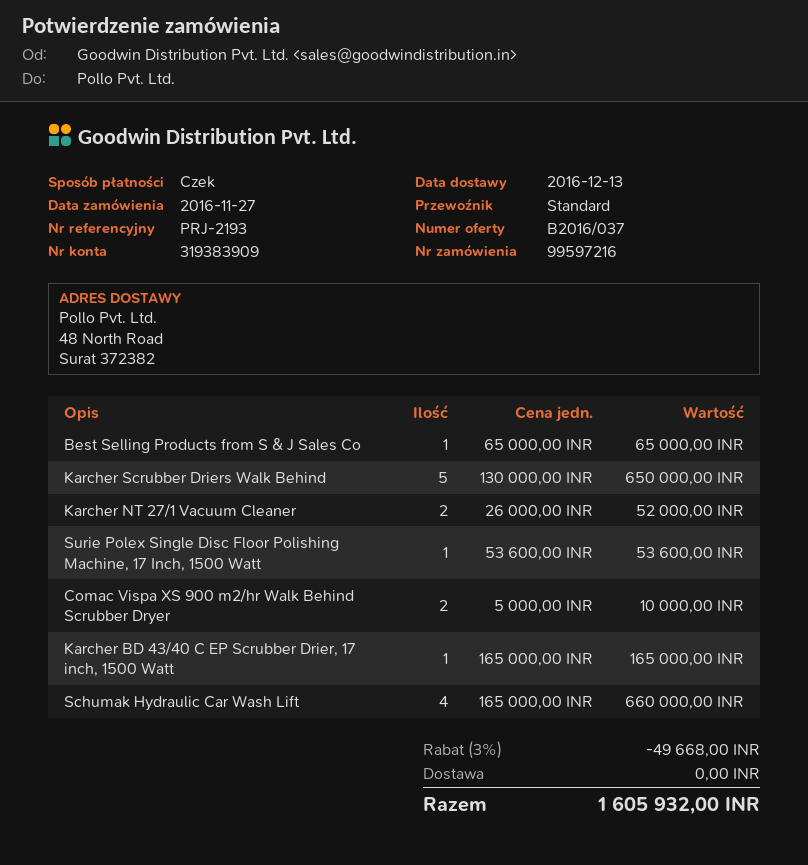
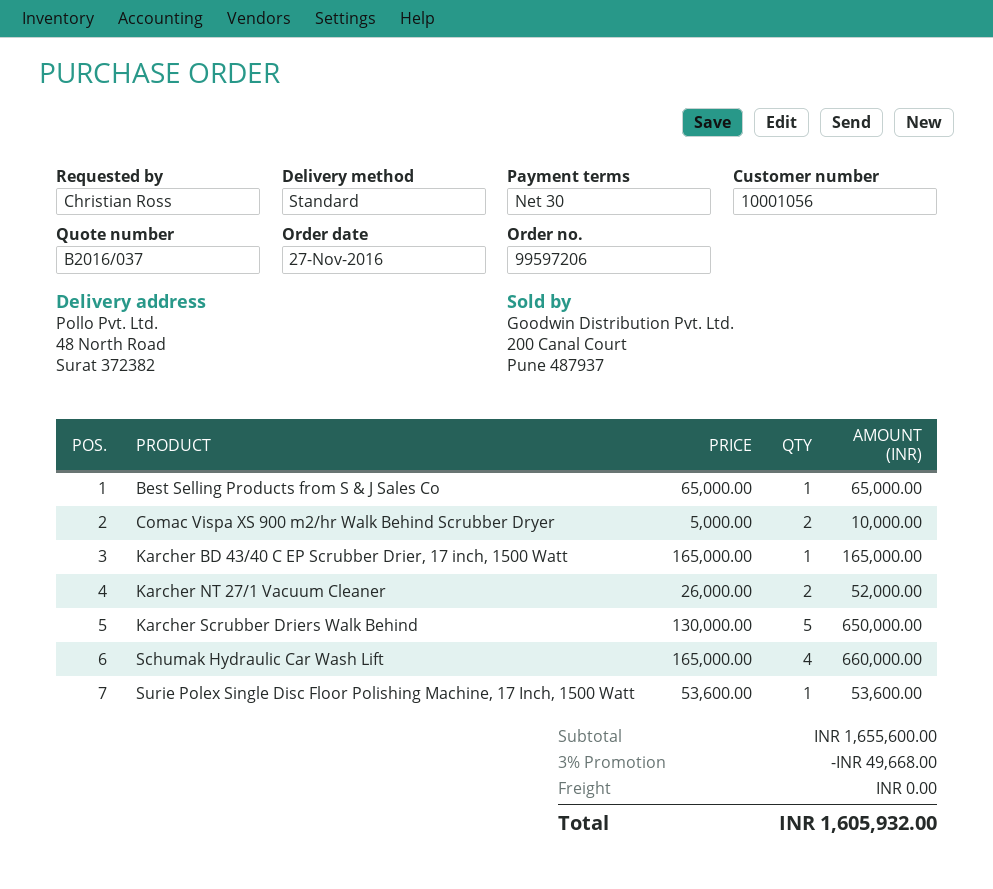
order number: 99597216 -> 99597206

